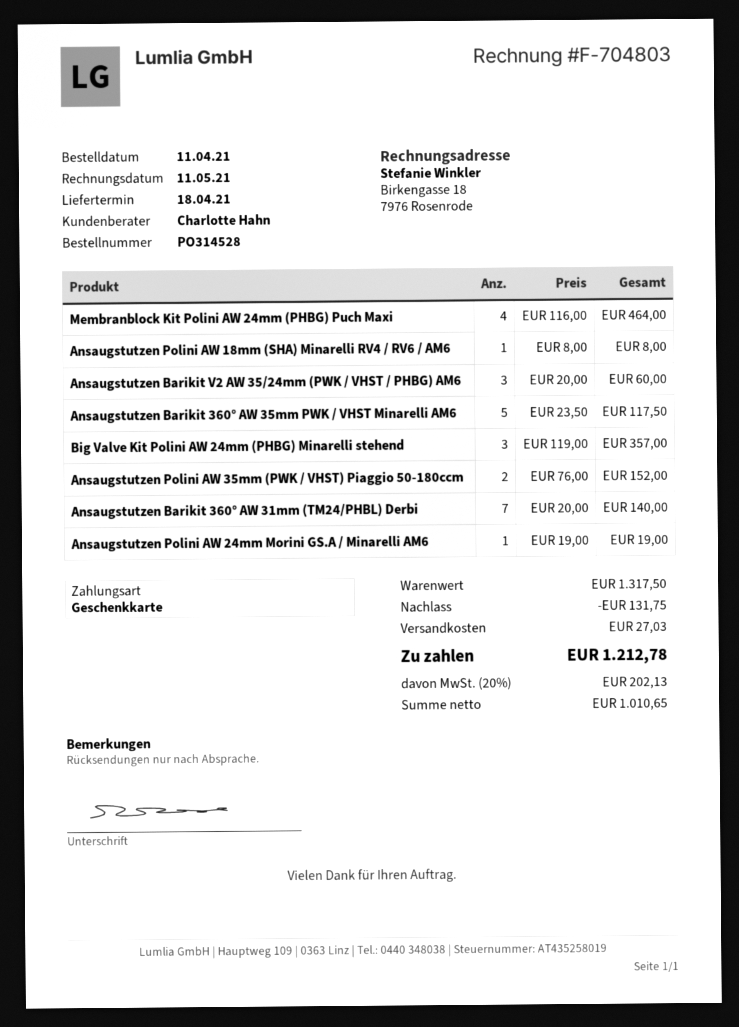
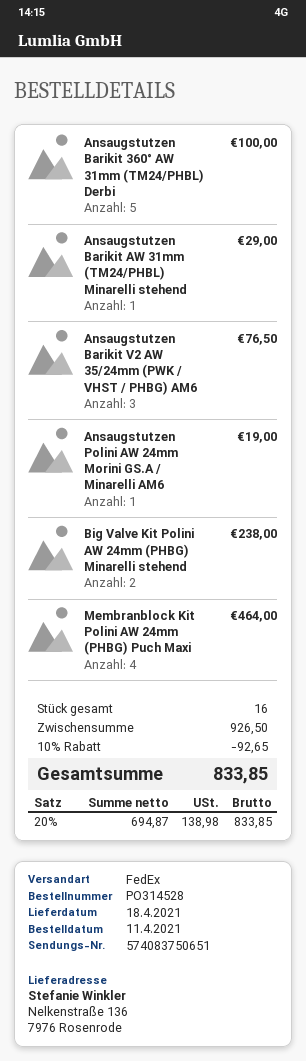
Ansaugstutzen Polini AW 18mm (SHA) Minarelli RV4 / RV6 / AM6: 1 for 8.00 -> none
Ansaugstutzen Barikit V2 AW 35/24mm (PWK / VHST / PHBG) AM6: 3 for 60.00 -> 3 for 76.50
Ansaugstutzen Barikit 360° AW 35mm PWK / VHST Minarelli AM6: 5 for 117.50 -> none
Big Valve Kit Polini AW 24mm (PHBG) Minarelli stehend: 3 for 357.00 -> 2 for 238.00
Ansaugstutzen Polini AW 35mm (PWK / VHST) Piaggio 50-180ccm: 2 for 152.00 -> none
Ansaugstutzen Barikit 360° AW 31mm (TM24/PHBL) Derbi: 7 for 140.00 -> 5 for 100.00
Ansaugstutzen Barikit AW 31mm (TM24/PHBL) Minarelli stehend: none -> 1 for 29.00
subtotal: 1317.50 -> 926.50
discount: 131.75 -> 92.65
shipping: 27.03 -> none
net: 1010.65 -> 694.87
tax: 20% = 202.13 -> 20% = 138.98
total: 1212.78 -> 833.85

